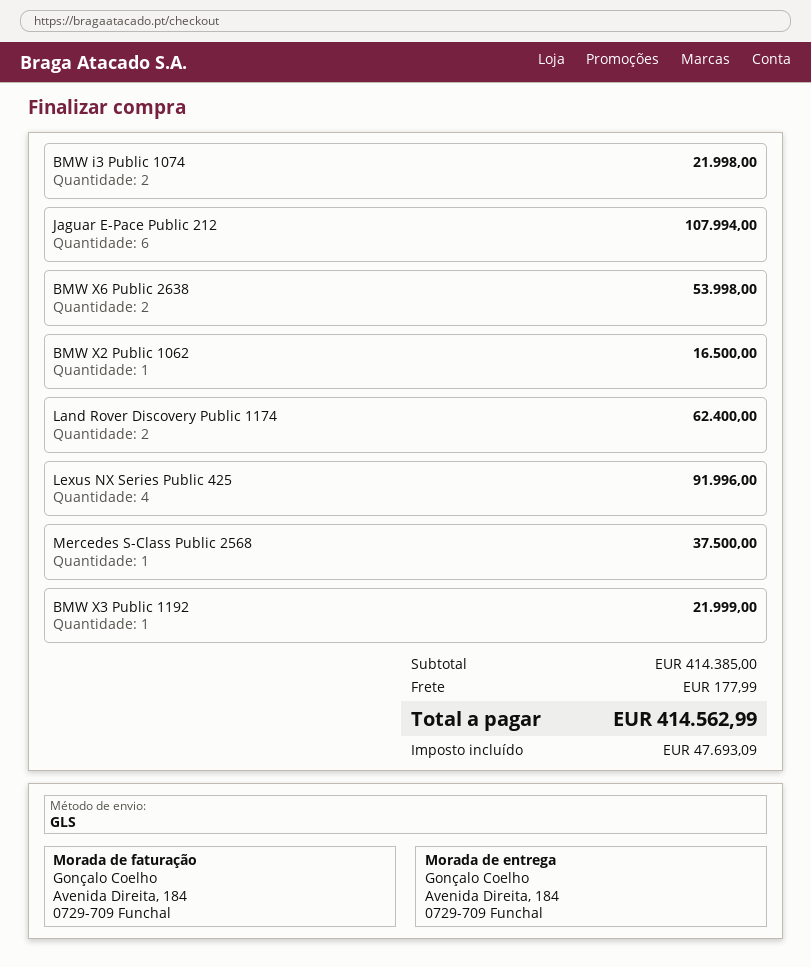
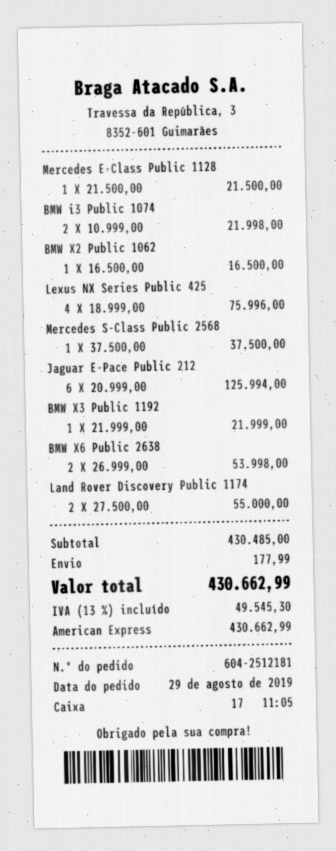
Jaguar E-Pace Public 212: 6 for 107994.00 -> 6 for 125994.00
Land Rover Discovery Public 1174: 2 for 62400.00 -> 2 for 55000.00
Lexus NX Series Public 425: 4 for 91996.00 -> 4 for 75996.00
Mercedes E-Class Public 1128: none -> 1 for 21500.00
subtotal: 414385.00 -> 430485.00
tax: 47693.09 -> 49545.30
total: 414562.99 -> 430662.99

